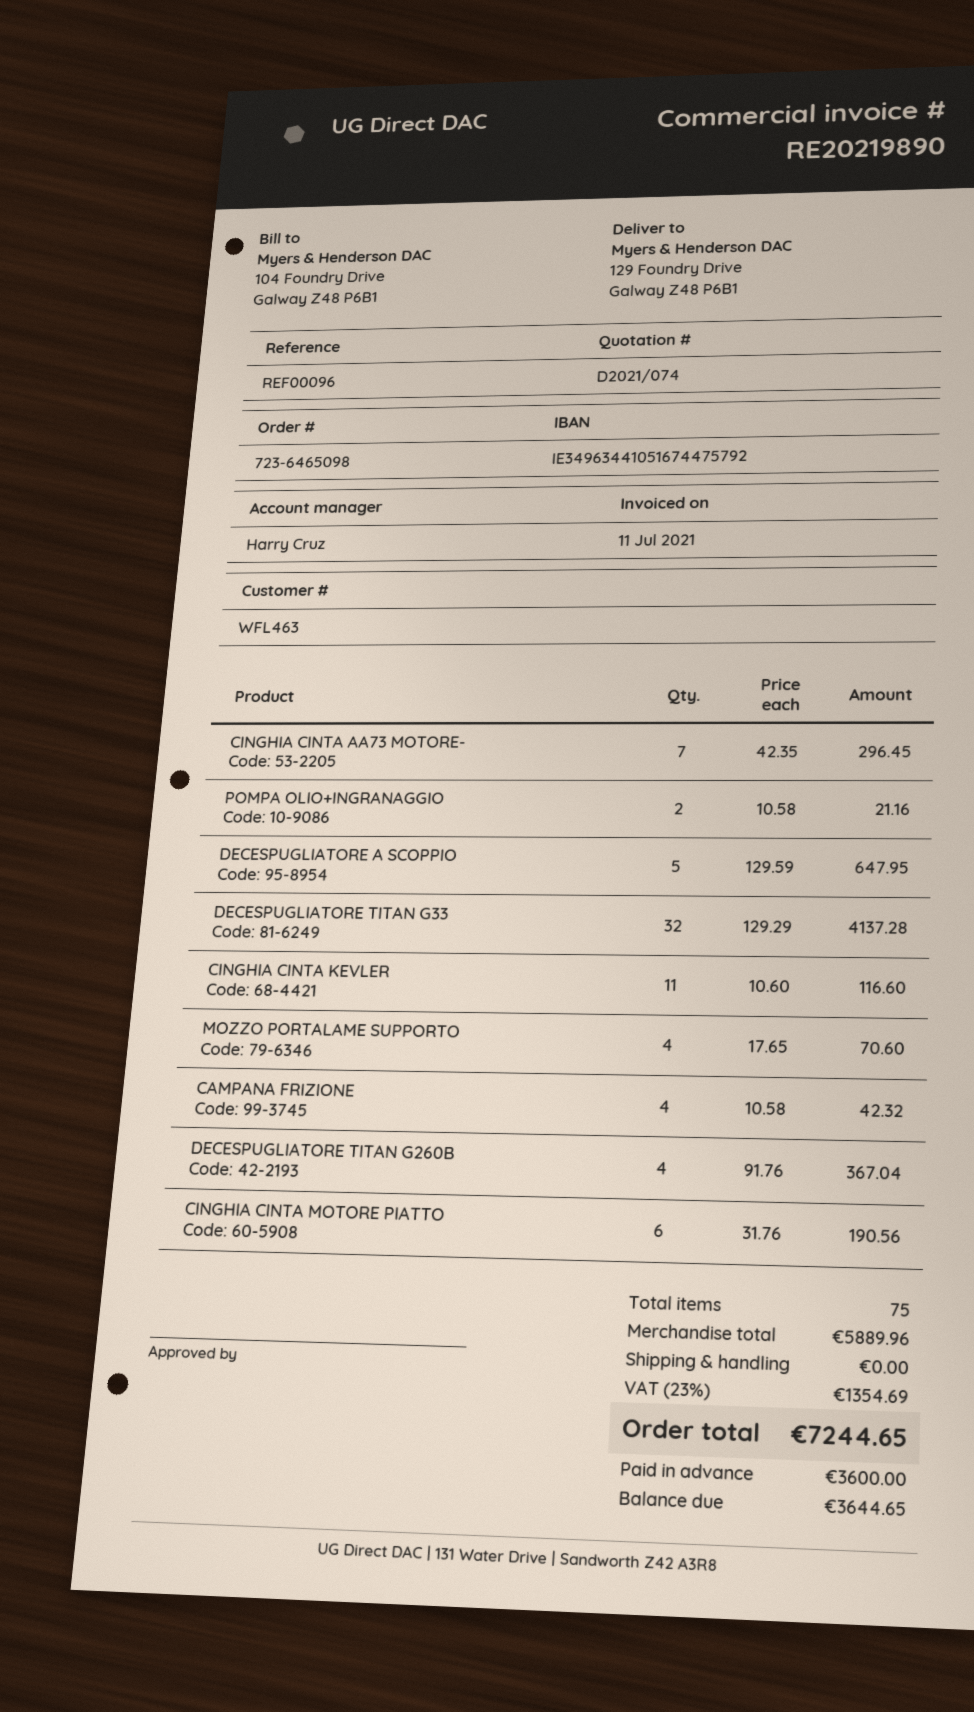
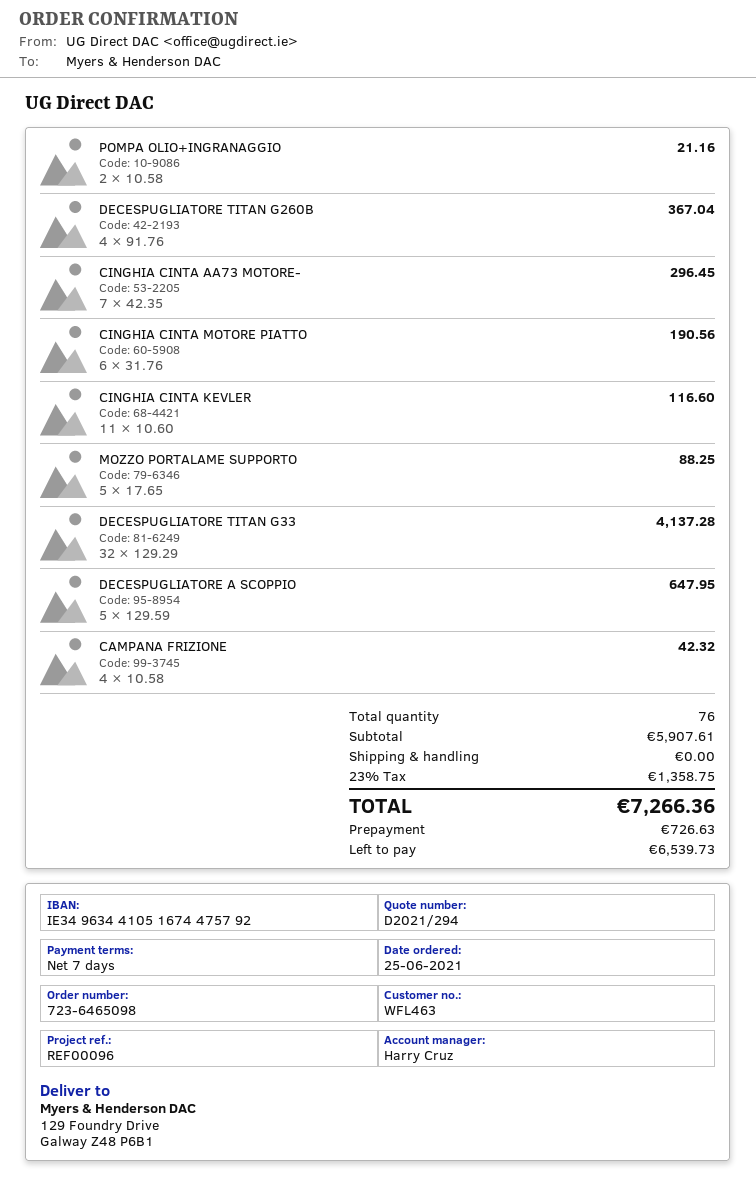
quote number: D2021/074 -> D2021/294
MOZZO PORTALAME SUPPORTO: 4 x 17.65 = 70.60 -> 5 x 17.65 = 88.25
total quantity: 75 -> 76
subtotal: 5889.96 -> 5907.61
tax: 23% = 1354.69 -> 23% = 1358.75
total: 7244.65 -> 7266.36
deposit: 3600.00 -> 726.63
balance: 3644.65 -> 6539.73

